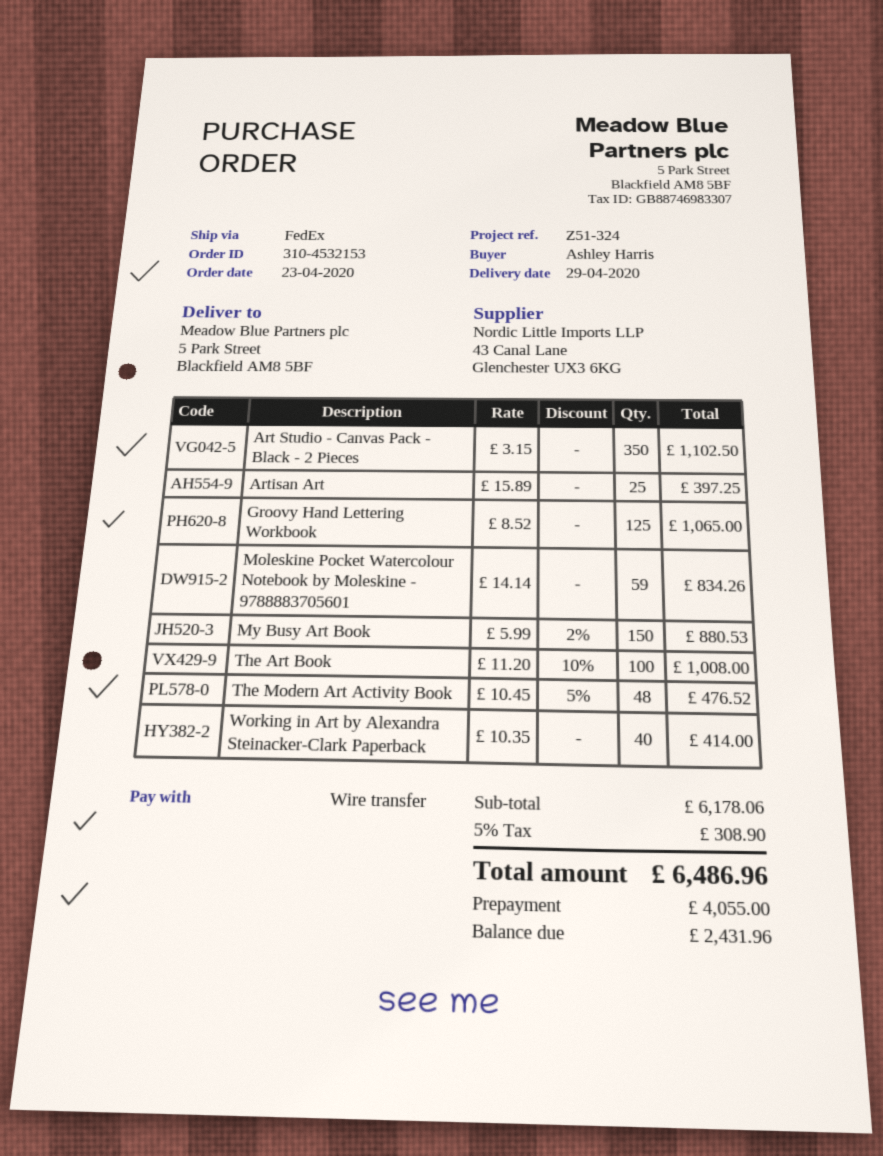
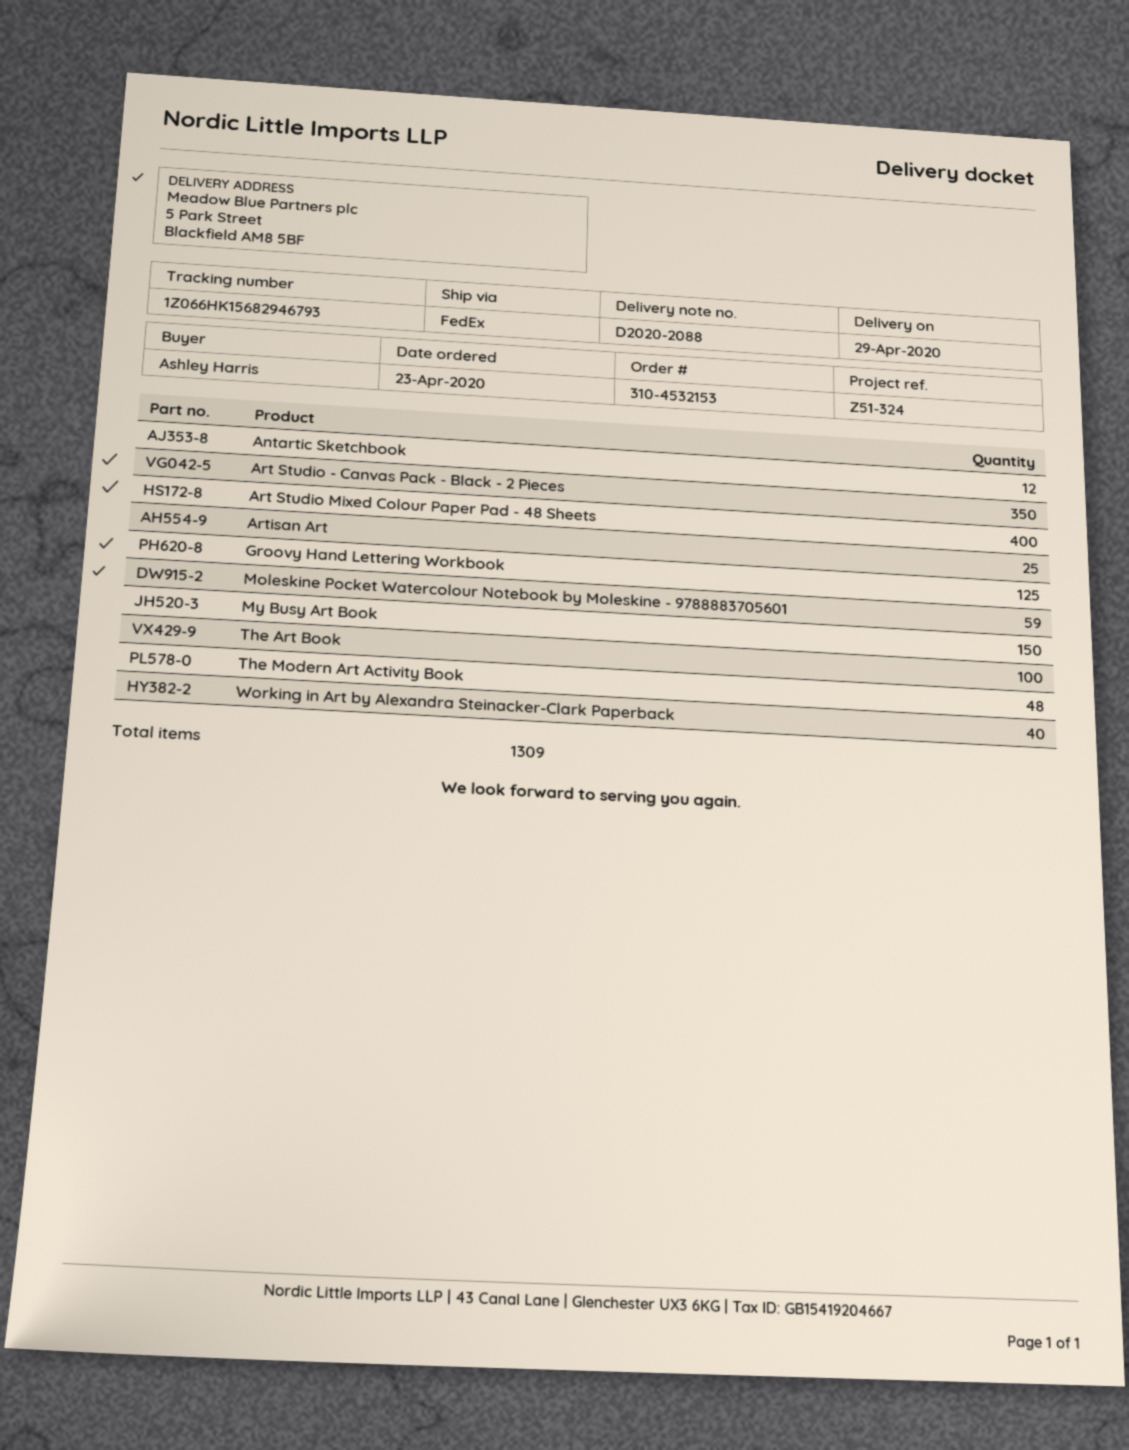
Antartic Sketchbook: none -> 12
Art Studio Mixed Colour Paper Pad - 48 Sheets: none -> 400

